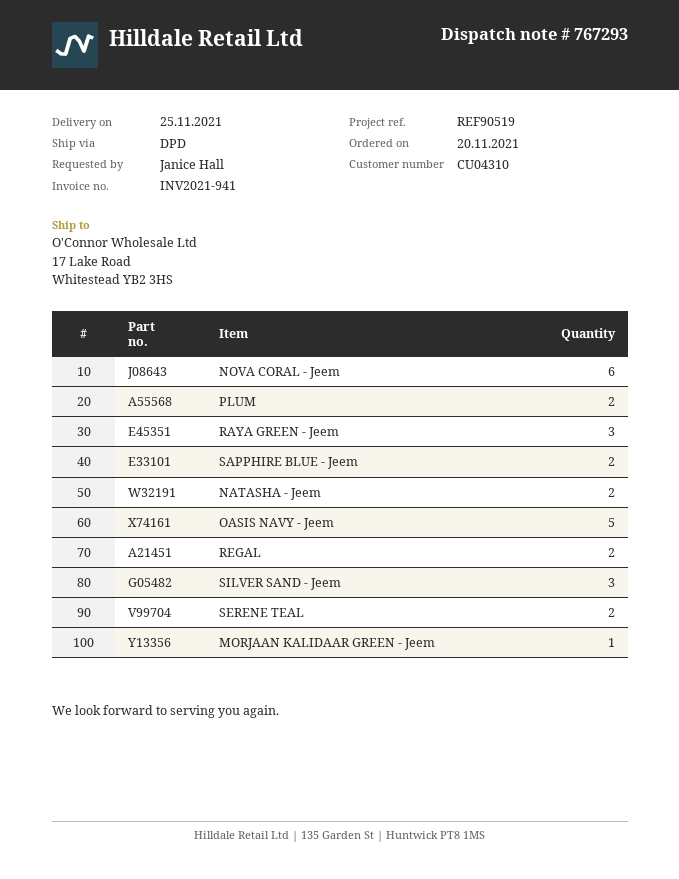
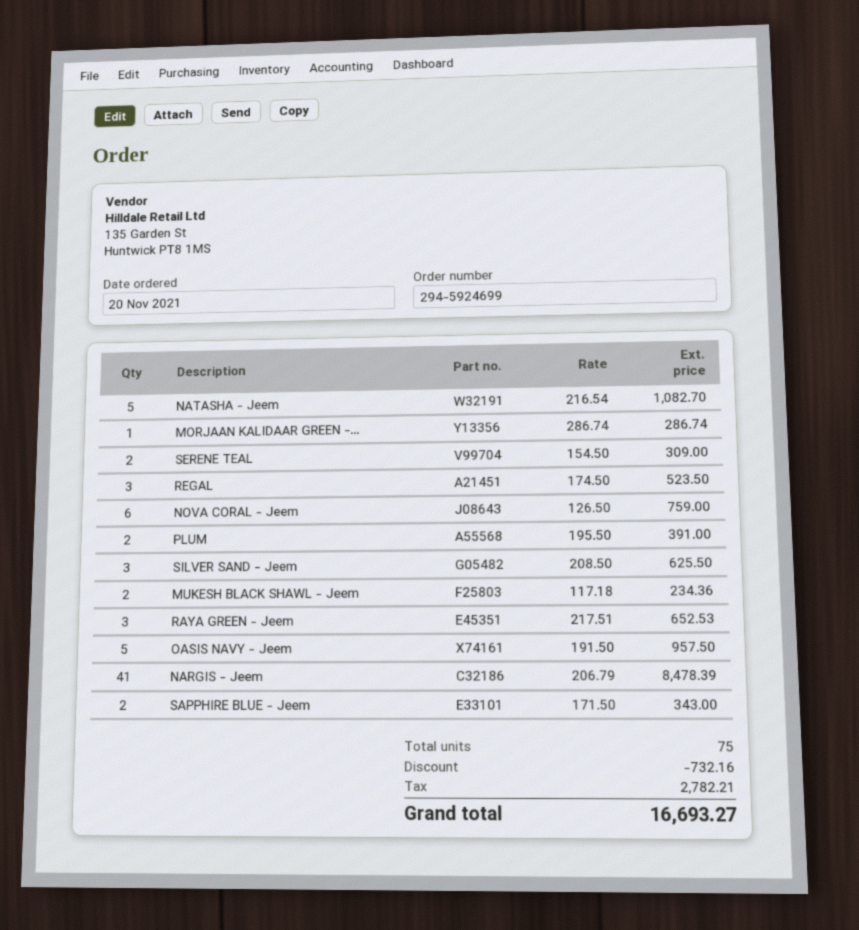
NATASHA - Jeem: 2 -> 5
REGAL: 2 -> 3
MUKESH BLACK SHAWL - Jeem: none -> 2
NARGIS - Jeem: none -> 41

